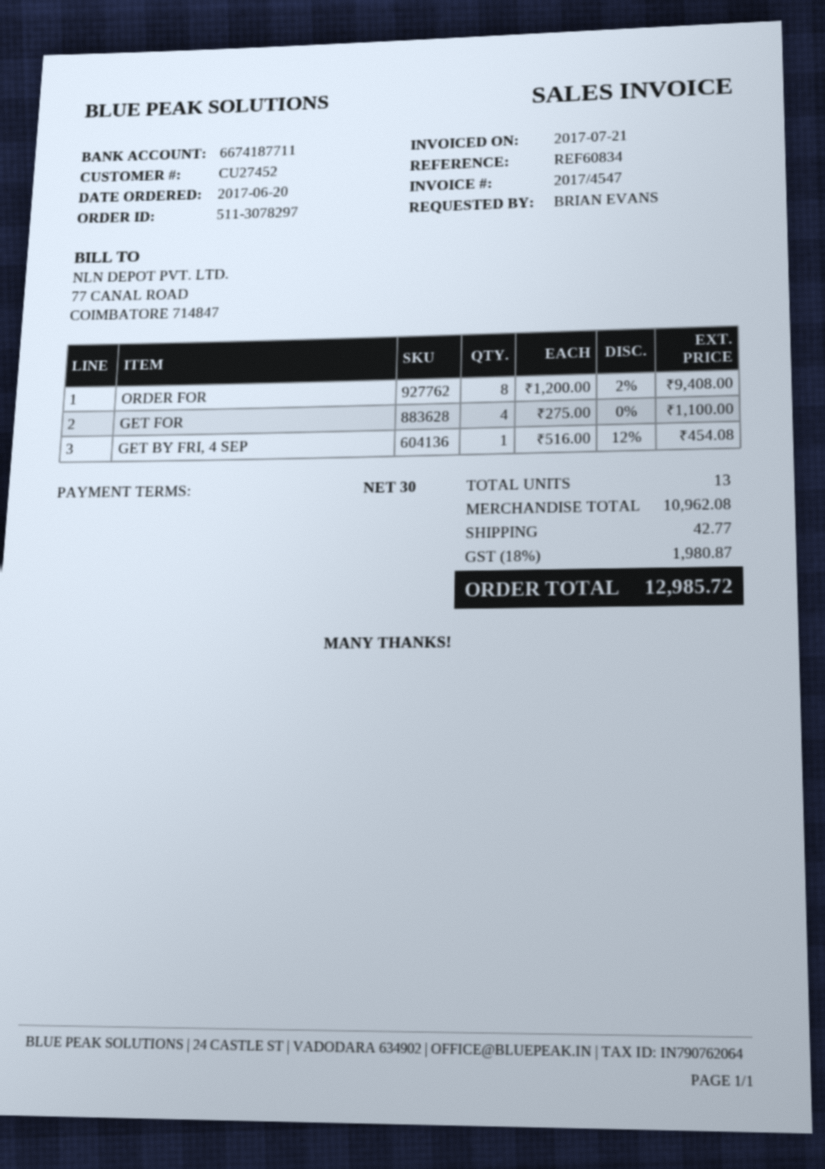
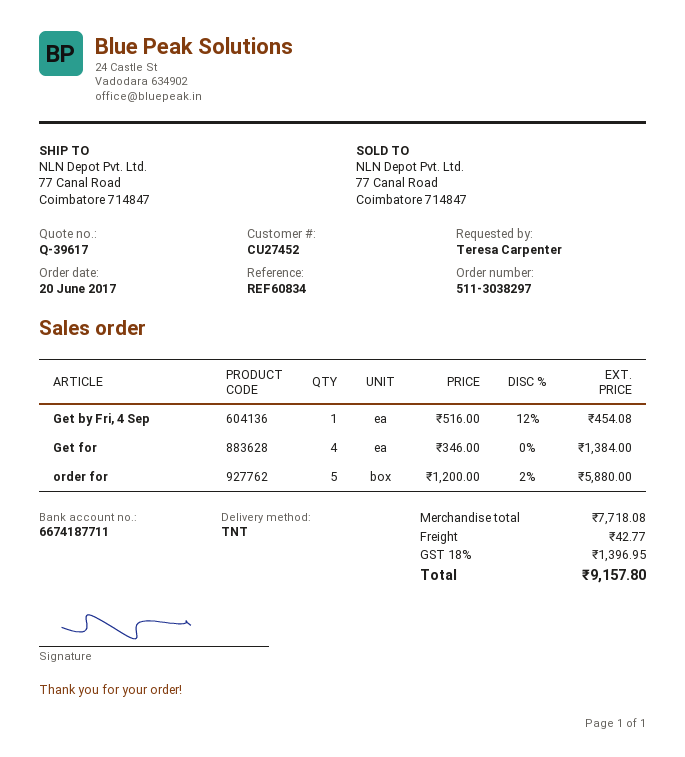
order number: 511-3078297 -> 511-3038297
ordered by: BRIAN EVANS -> Teresa Carpenter
ORDER FOR: 8 x 1200.00 - 2% = 9408.00 -> 5 x 1200.00 - 2% = 5880.00
GET FOR: 4 x 275.00 = 1100.00 -> 4 x 346.00 = 1384.00
subtotal: 10962.08 -> 7718.08
tax: 18% = 1980.87 -> 18% = 1396.95
total: 12985.72 -> 9157.80

